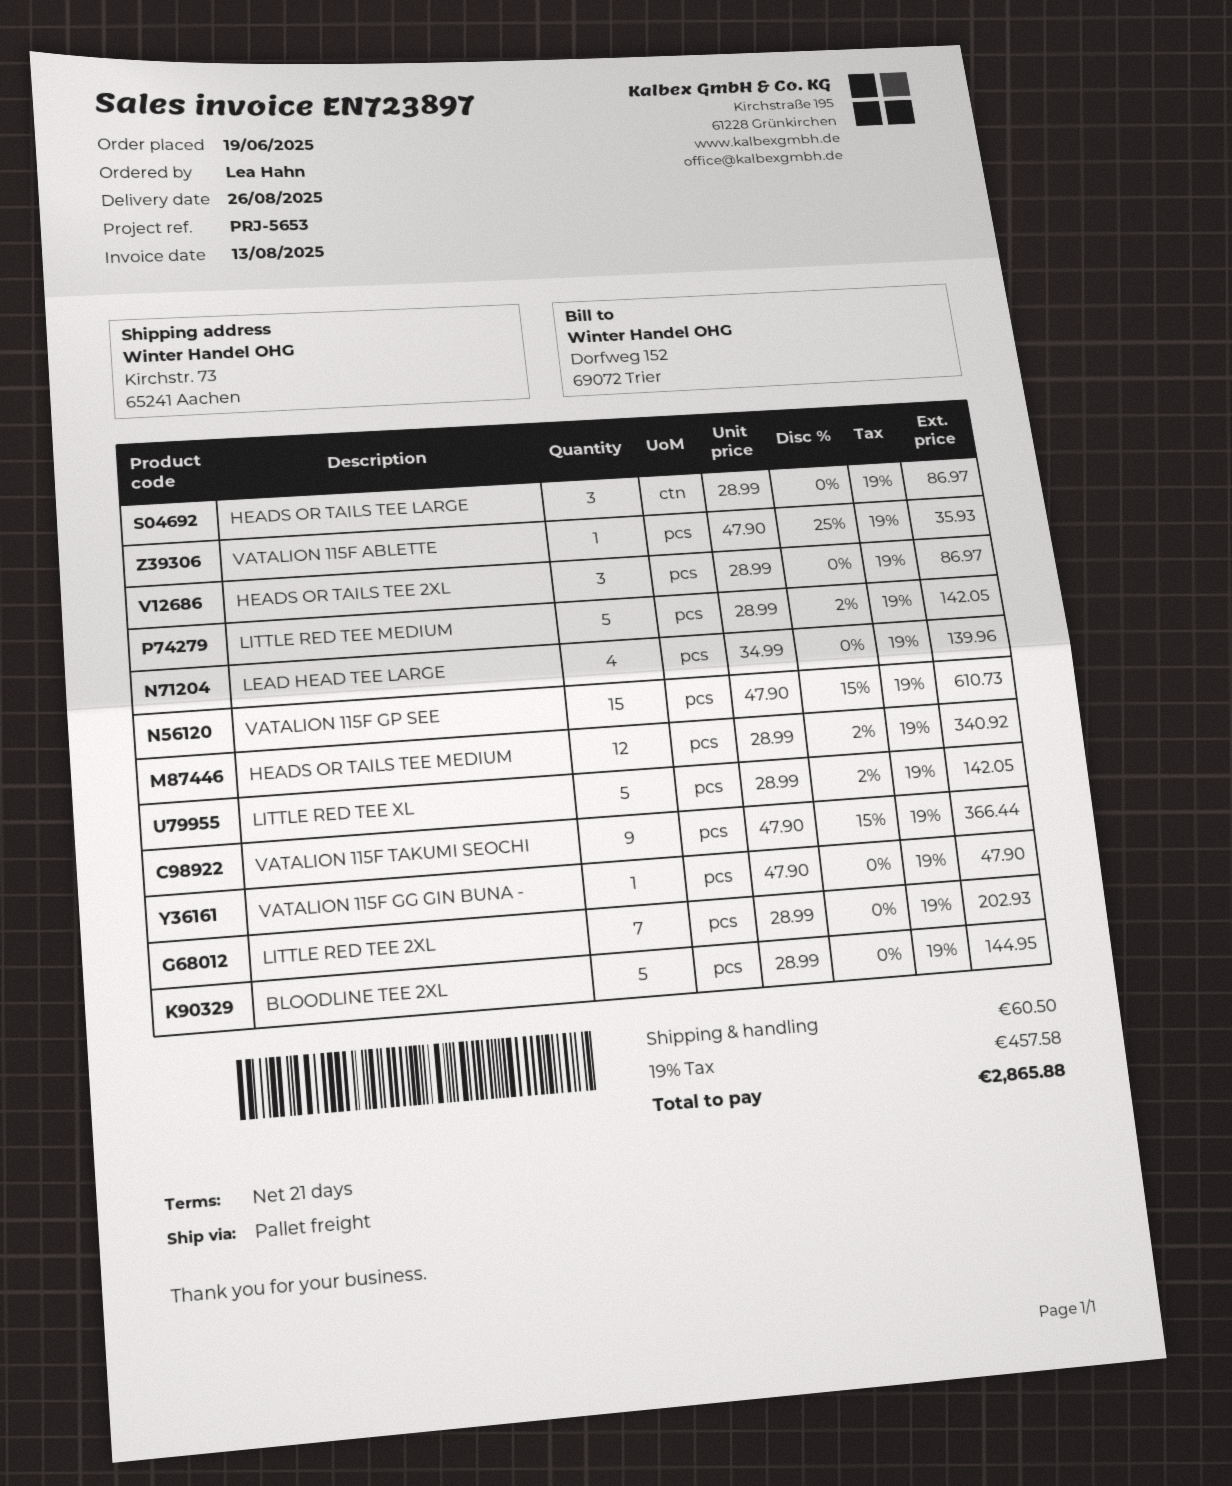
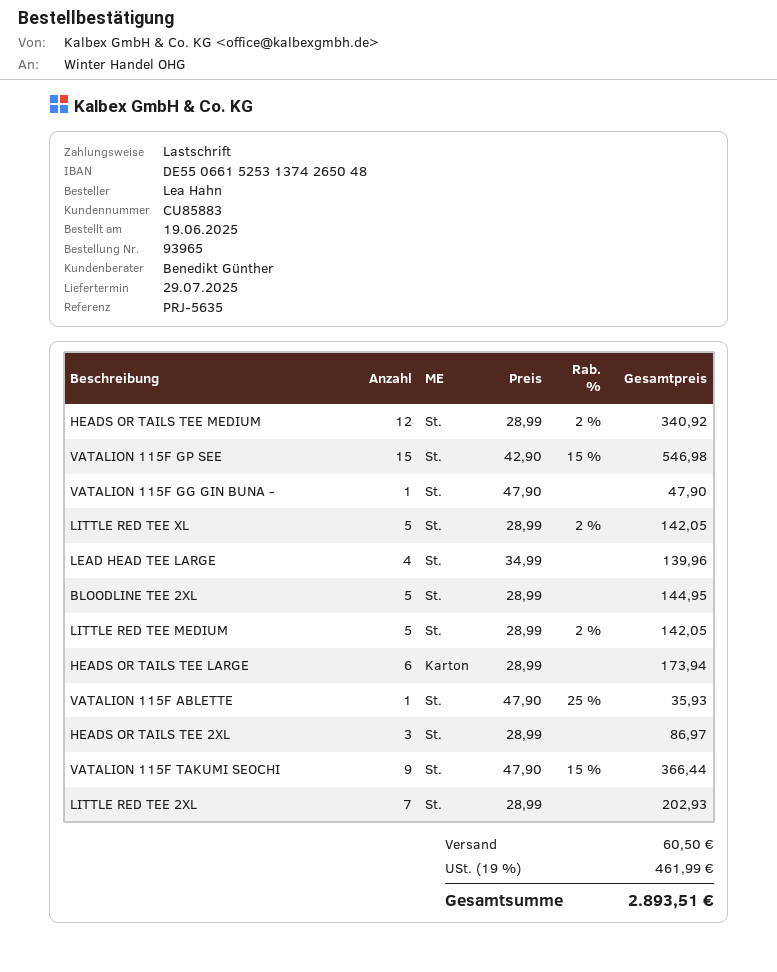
delivery date: 2025-08-26 -> 2025-07-29
reference: PRJ-5653 -> PRJ-5635
HEADS OR TAILS TEE LARGE: 3 x 28.99 = 86.97 -> 6 x 28.99 = 173.94
VATALION 115F GP SEE: 15 x 47.90 - 15% = 610.73 -> 15 x 42.90 - 15% = 546.98
tax: 19% = 457.58 -> 19% = 461.99
total: 2865.88 -> 2893.51

